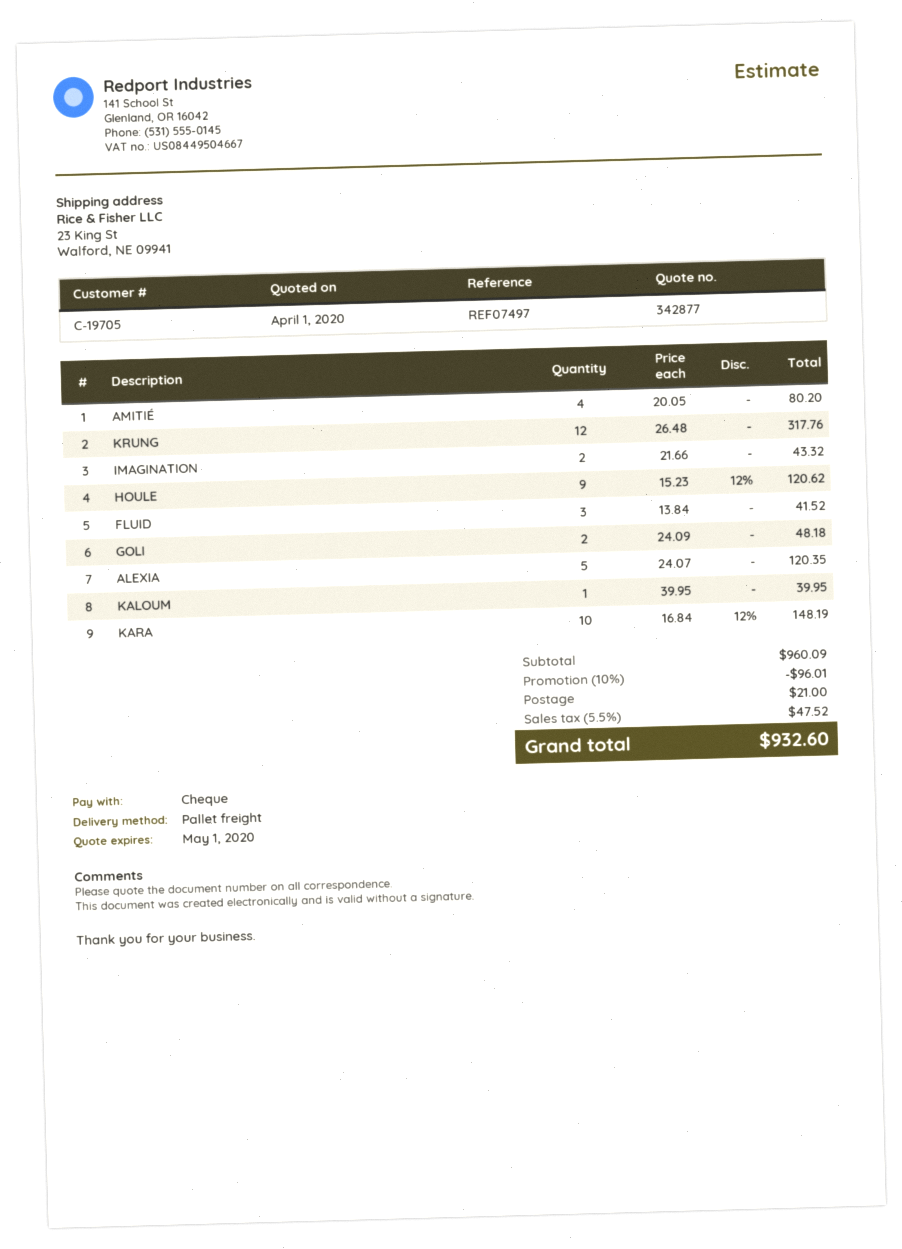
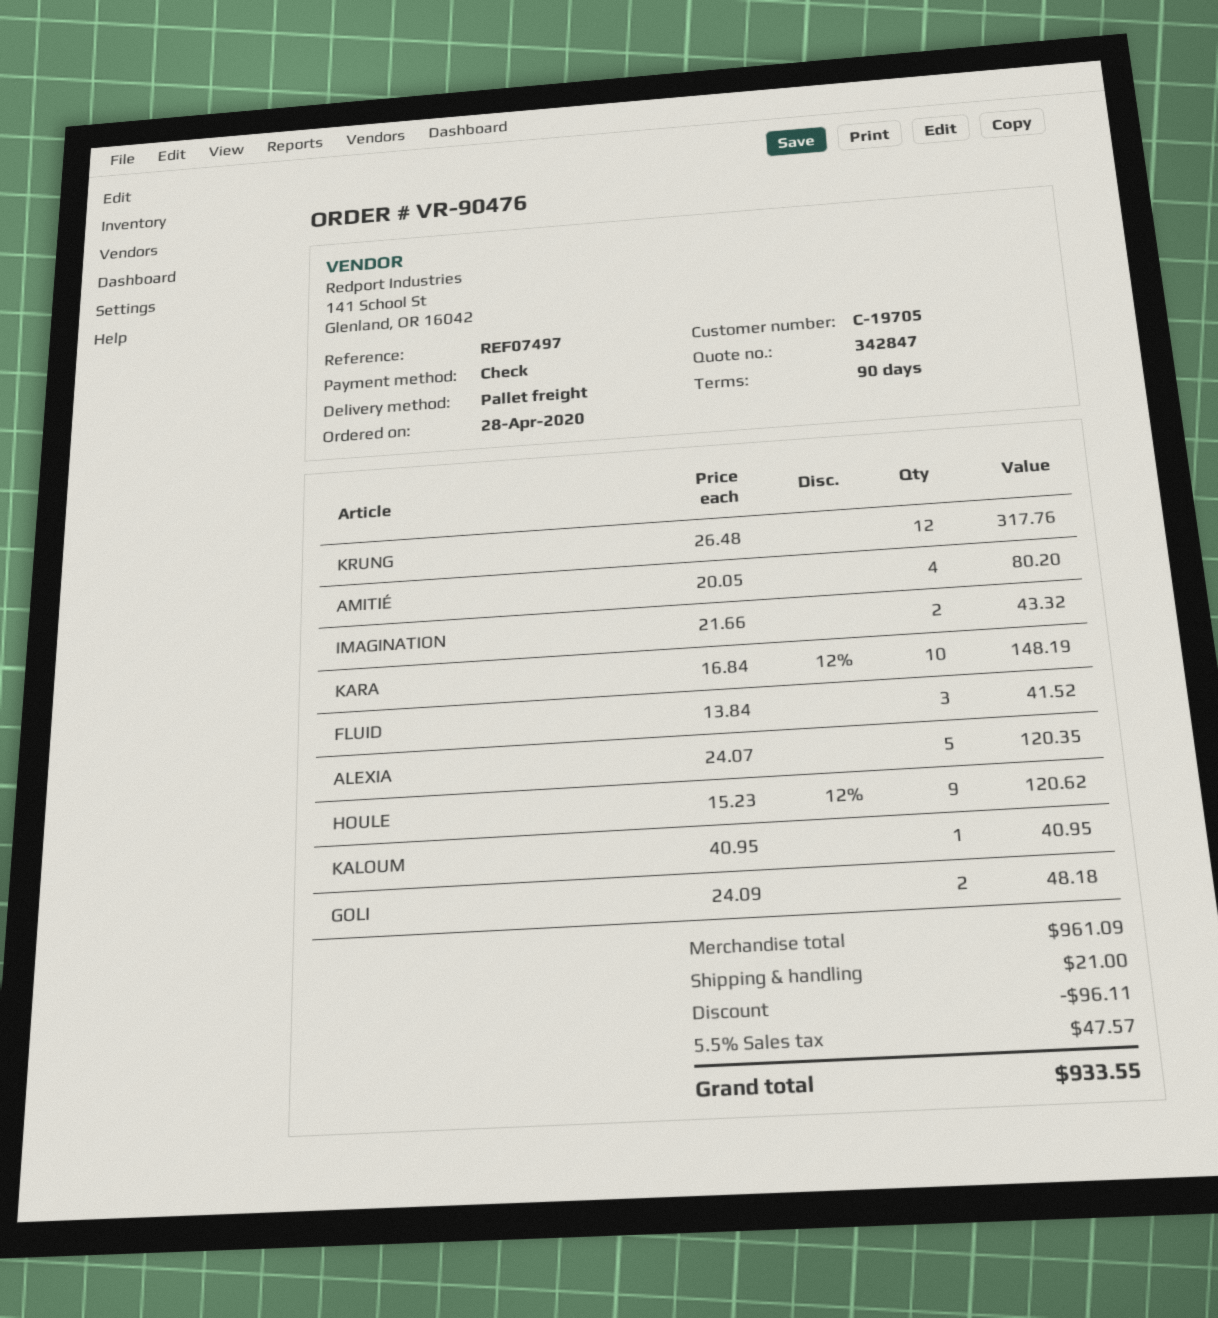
quote number: 342877 -> 342847
KALOUM: 1 x 39.95 = 39.95 -> 1 x 40.95 = 40.95
subtotal: 960.09 -> 961.09
discount: 96.01 -> 96.11
tax: 5.5% = 47.52 -> 5.5% = 47.57
total: 932.60 -> 933.55

